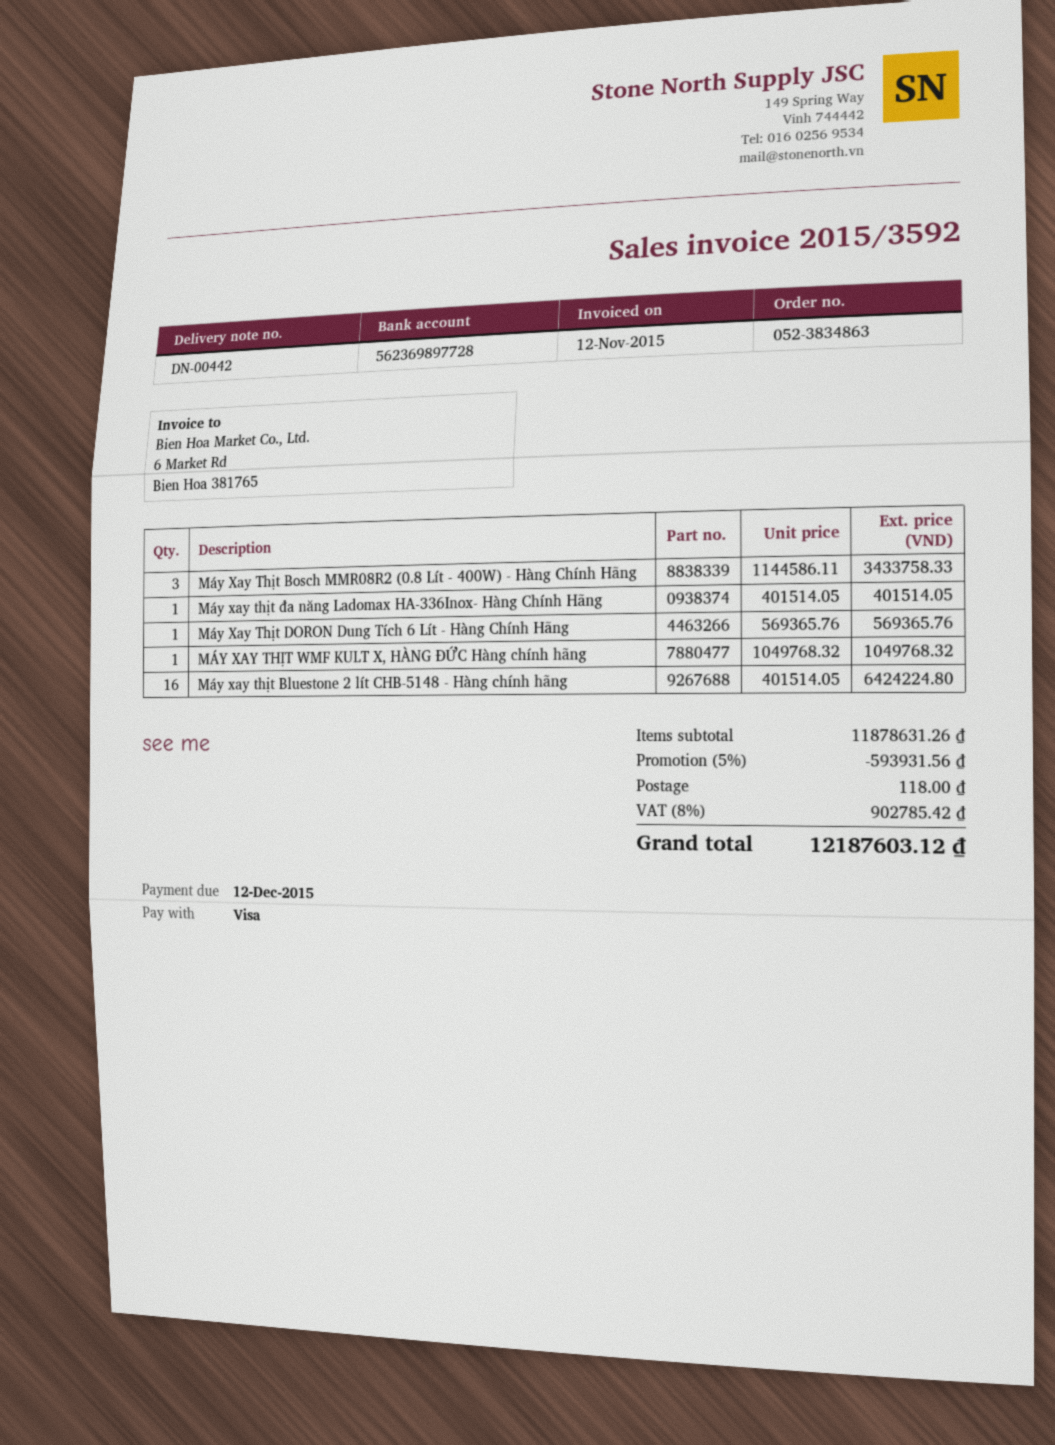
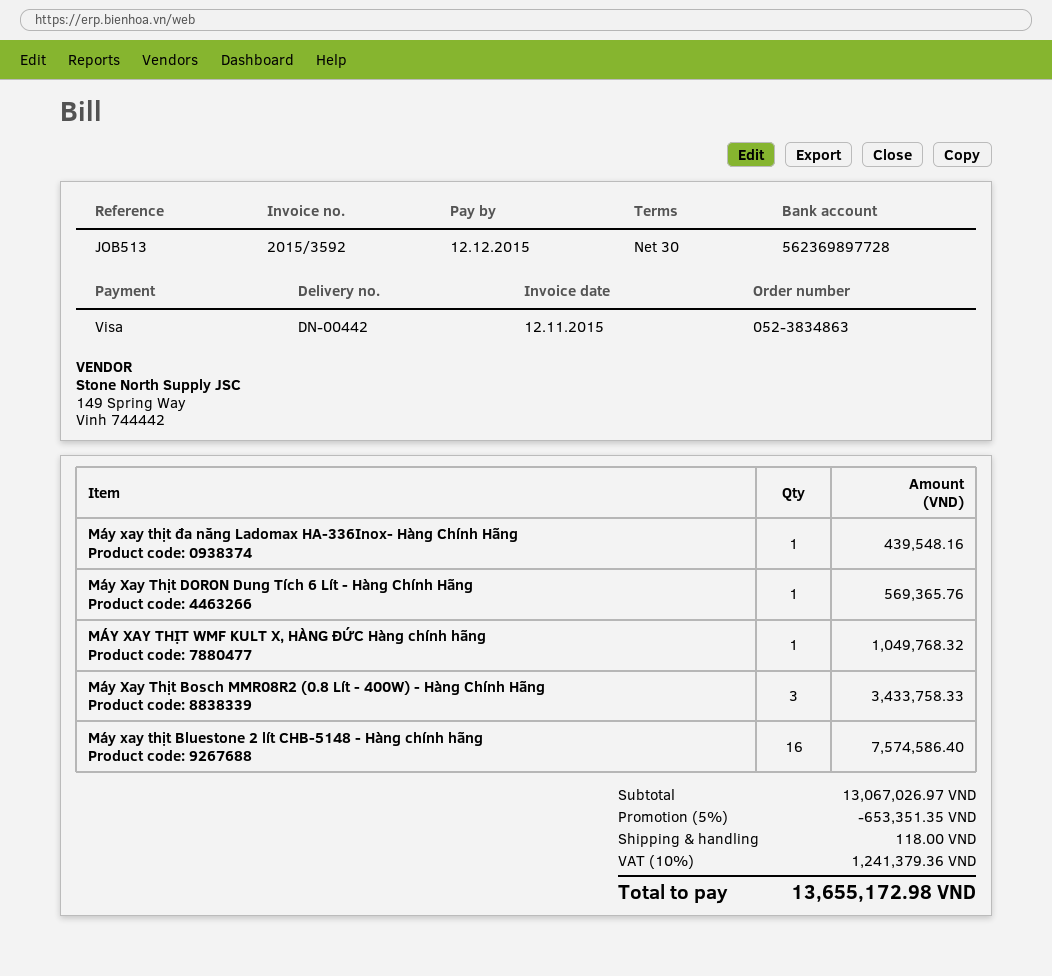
Máy xay thịt đa năng Ladomax HA-336Inox- Hàng Chính Hãng: 1 for 401514.05 -> 1 for 439548.16
Máy xay thịt Bluestone 2 lít CHB-5148 - Hàng chính hãng: 16 for 6424224.80 -> 16 for 7574586.40
subtotal: 11878631.26 -> 13067026.97
discount: 5% = 593931.56 -> 5% = 653351.35
tax: 8% = 902785.42 -> 10% = 1241379.36
total: 12187603.12 -> 13655172.98

